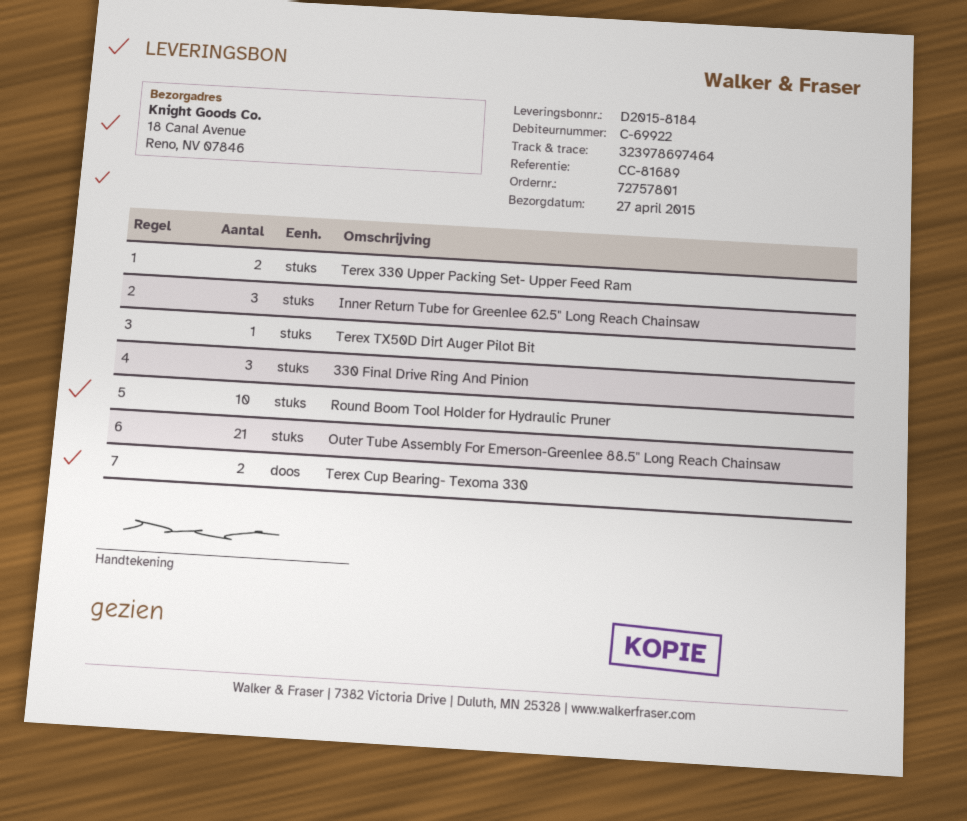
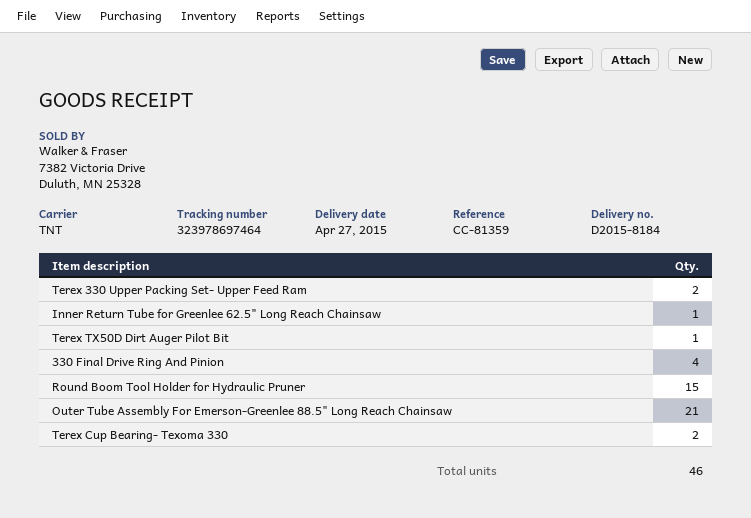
reference: CC-81689 -> CC-81359
Inner Return Tube for Greenlee 62.5" Long Reach Chainsaw: 3 -> 1
330 Final Drive Ring And Pinion: 3 -> 4
Round Boom Tool Holder for Hydraulic Pruner: 10 -> 15

